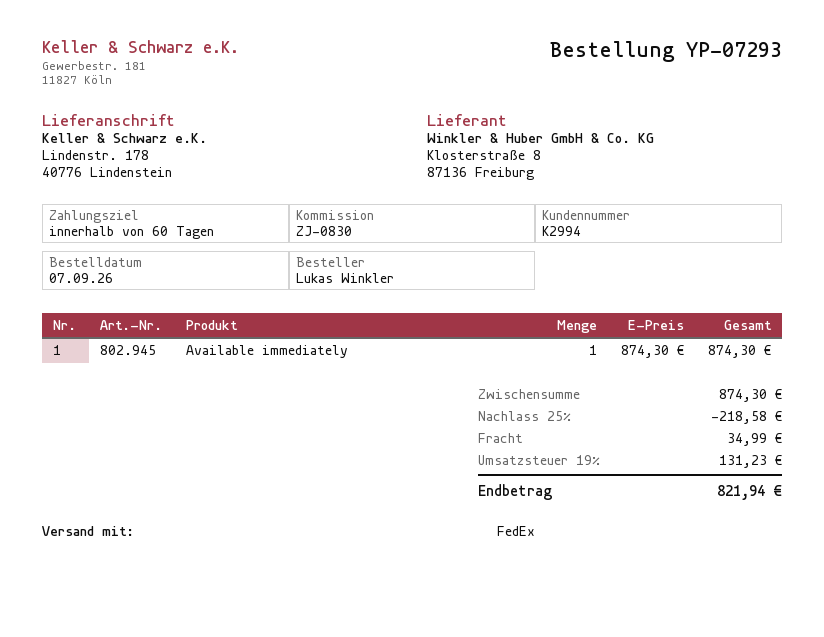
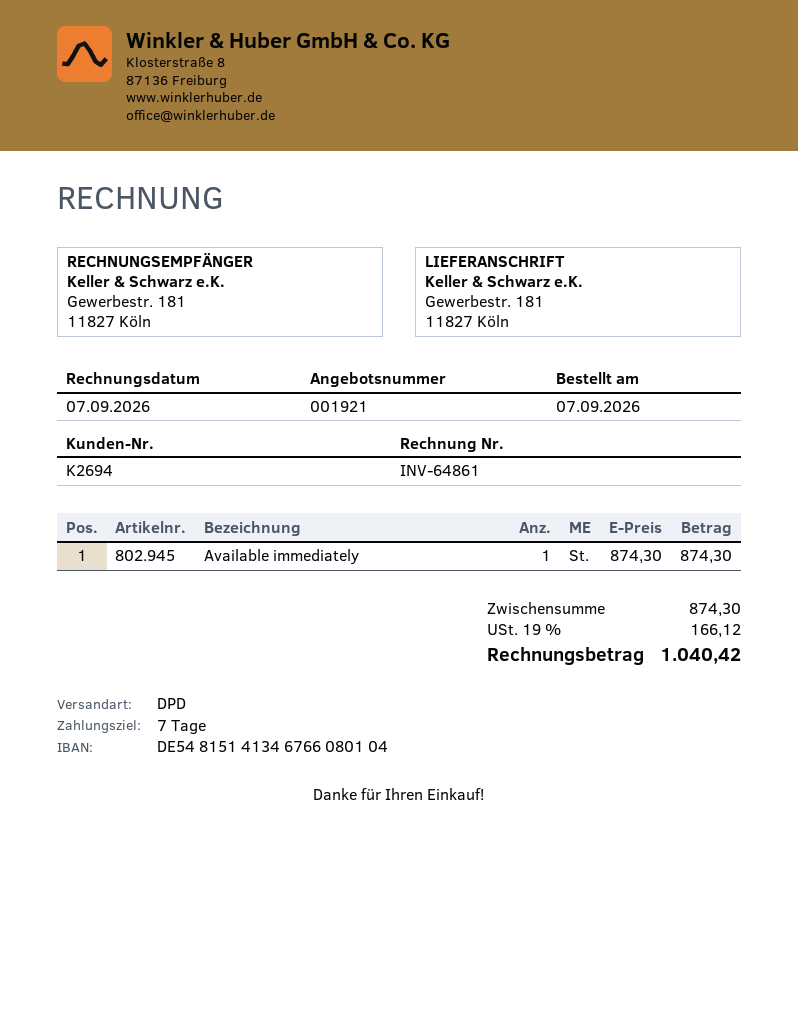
payment terms: 60 days -> 7 days
customer number: K2994 -> K2694
shipping method: FedEx -> DPD
ship to: Lindenstr. 178, 40776 Lindenstein -> Gewerbestr. 181, 11827 Köln
discount: 25% = 218.58 -> none
shipping: 34.99 -> none
tax: 19% = 131.23 -> 19% = 166.12
total: 821.94 -> 1040.42

